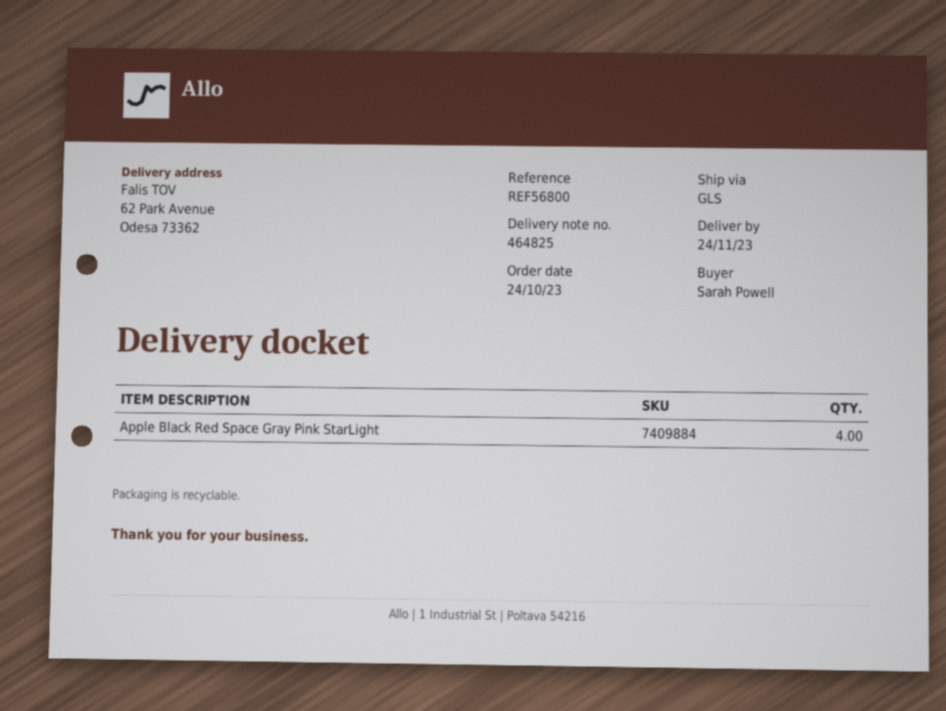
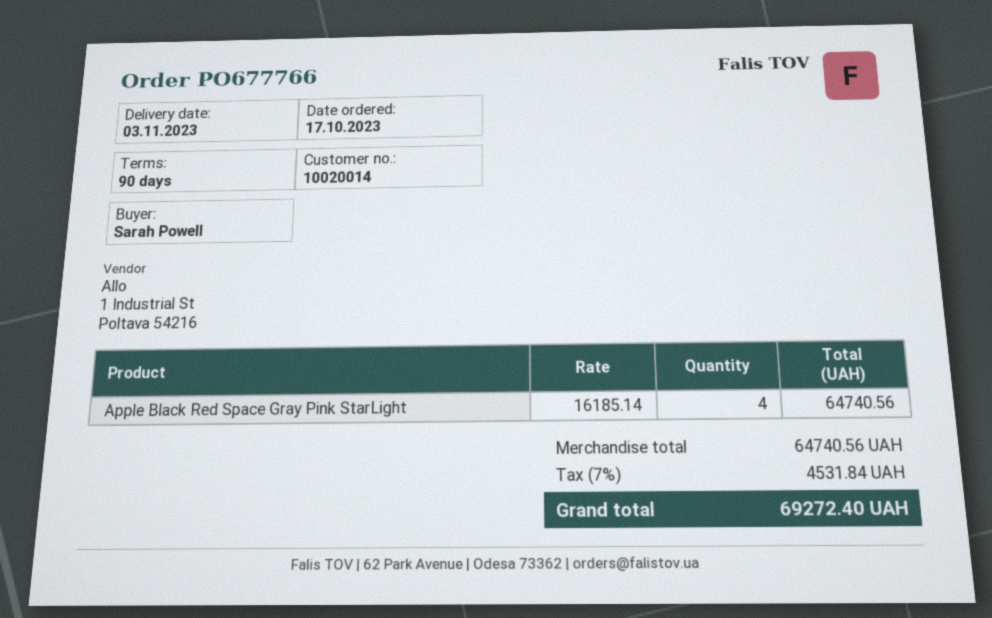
order date: 2023-10-24 -> 2023-10-17
delivery date: 2023-11-24 -> 2023-11-03

